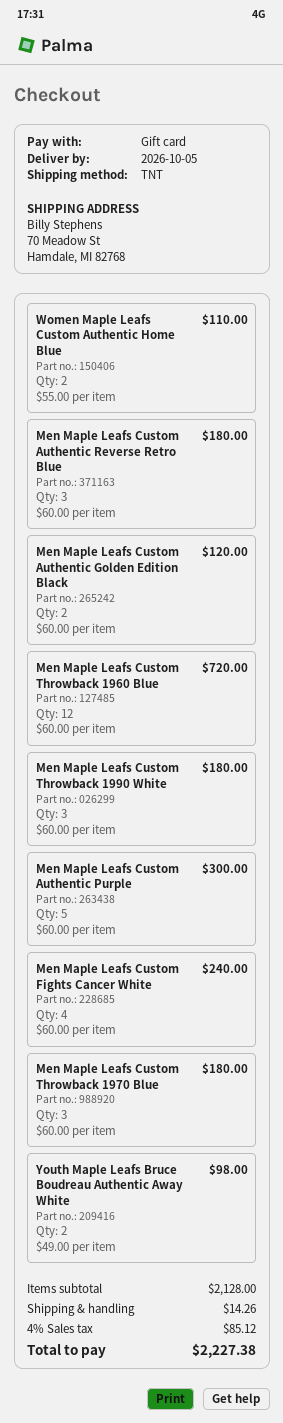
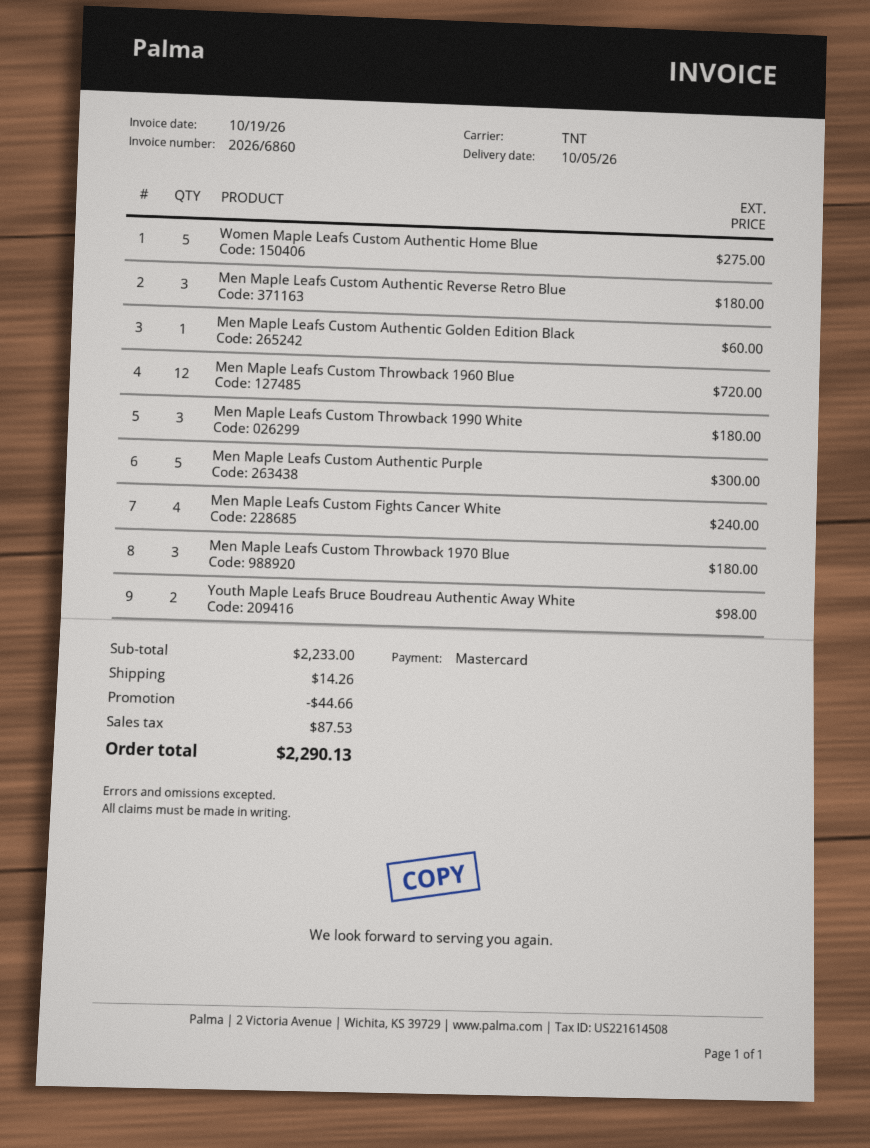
payment method: gift card -> Mastercard
Women Maple Leafs Custom Authentic Home Blue: 2 for 110.00 -> 5 for 275.00
Men Maple Leafs Custom Authentic Golden Edition Black: 2 for 120.00 -> 1 for 60.00
subtotal: 2128.00 -> 2233.00
discount: none -> 44.66
tax: 85.12 -> 87.53
total: 2227.38 -> 2290.13

